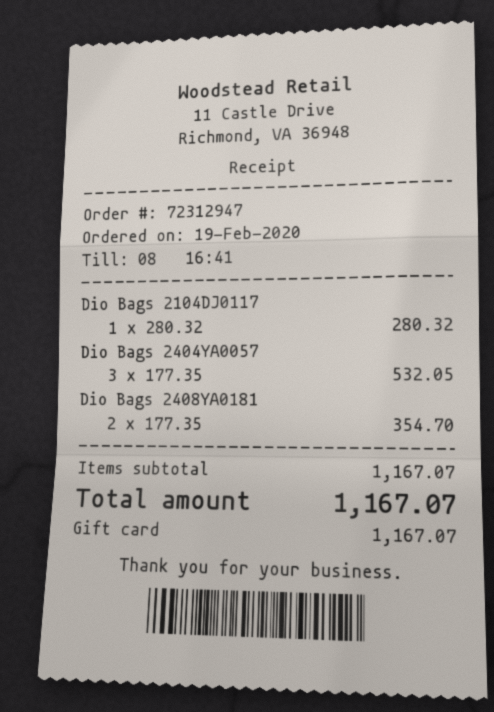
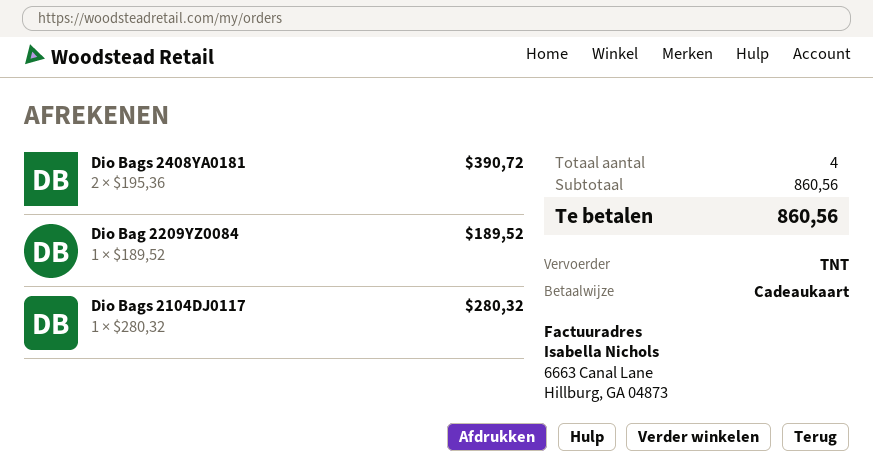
Dio Bags 2404YA0057: 3 x 177.35 = 532.05 -> none
Dio Bags 2408YA0181: 2 x 177.35 = 354.70 -> 2 x 195.36 = 390.72
Dio Bag 2209YZ0084: none -> 1 x 189.52 = 189.52
subtotal: 1167.07 -> 860.56
total: 1167.07 -> 860.56

